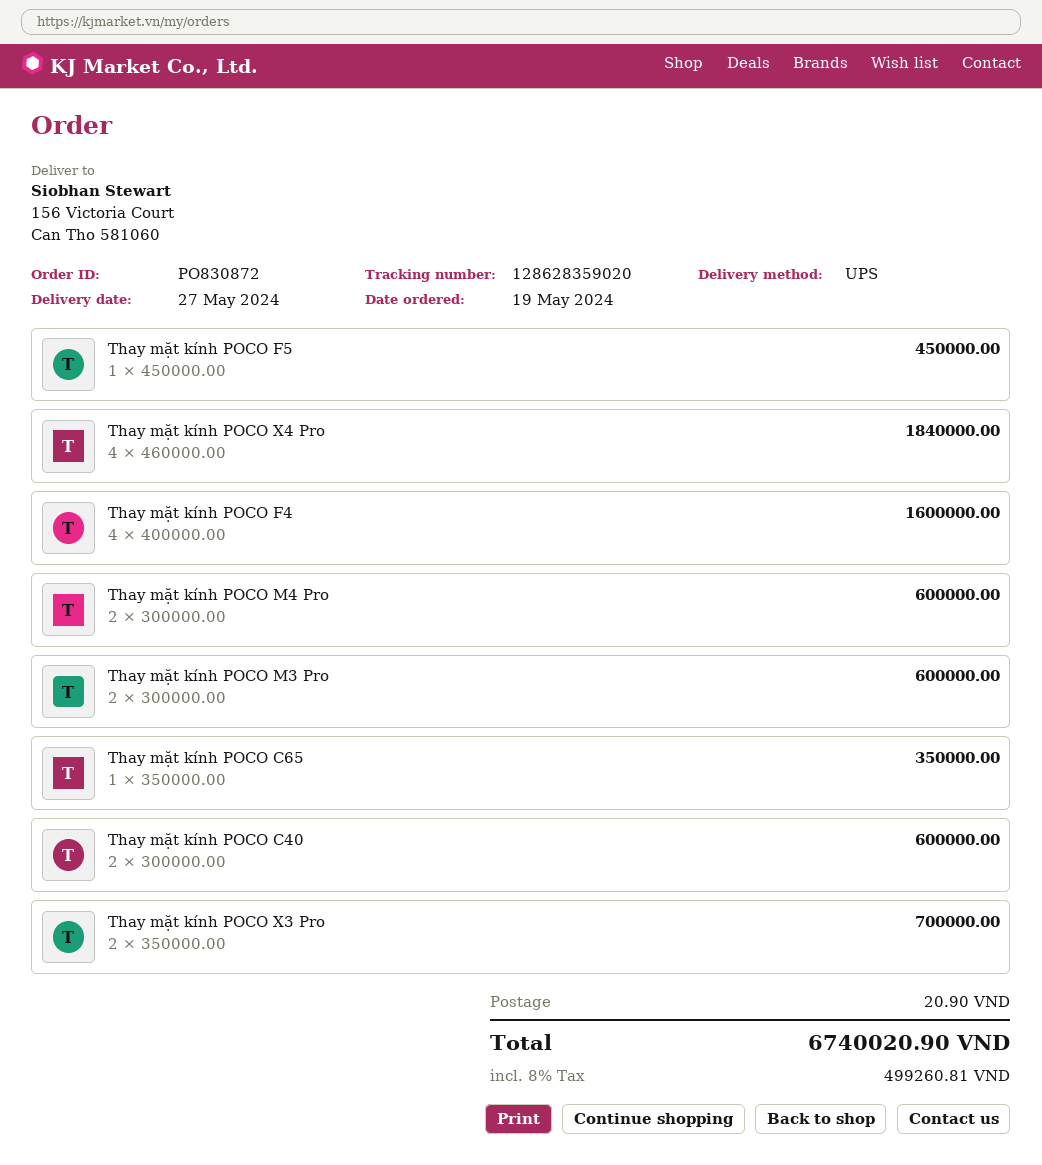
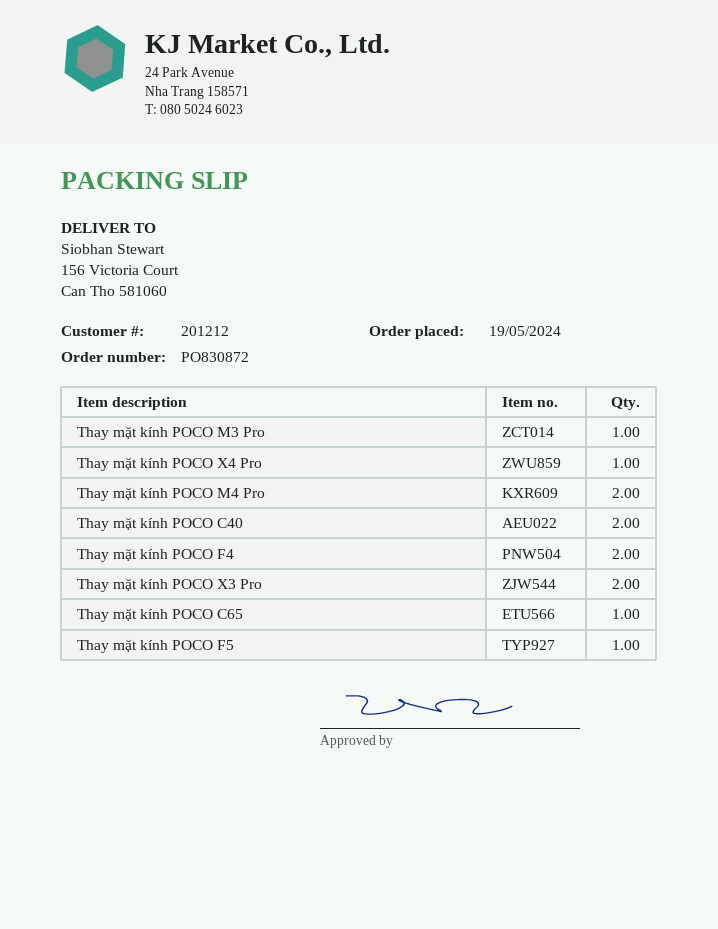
Thay mặt kính POCO X4 Pro: 4 -> 1
Thay mặt kính POCO F4: 4 -> 2
Thay mặt kính POCO M3 Pro: 2 -> 1

